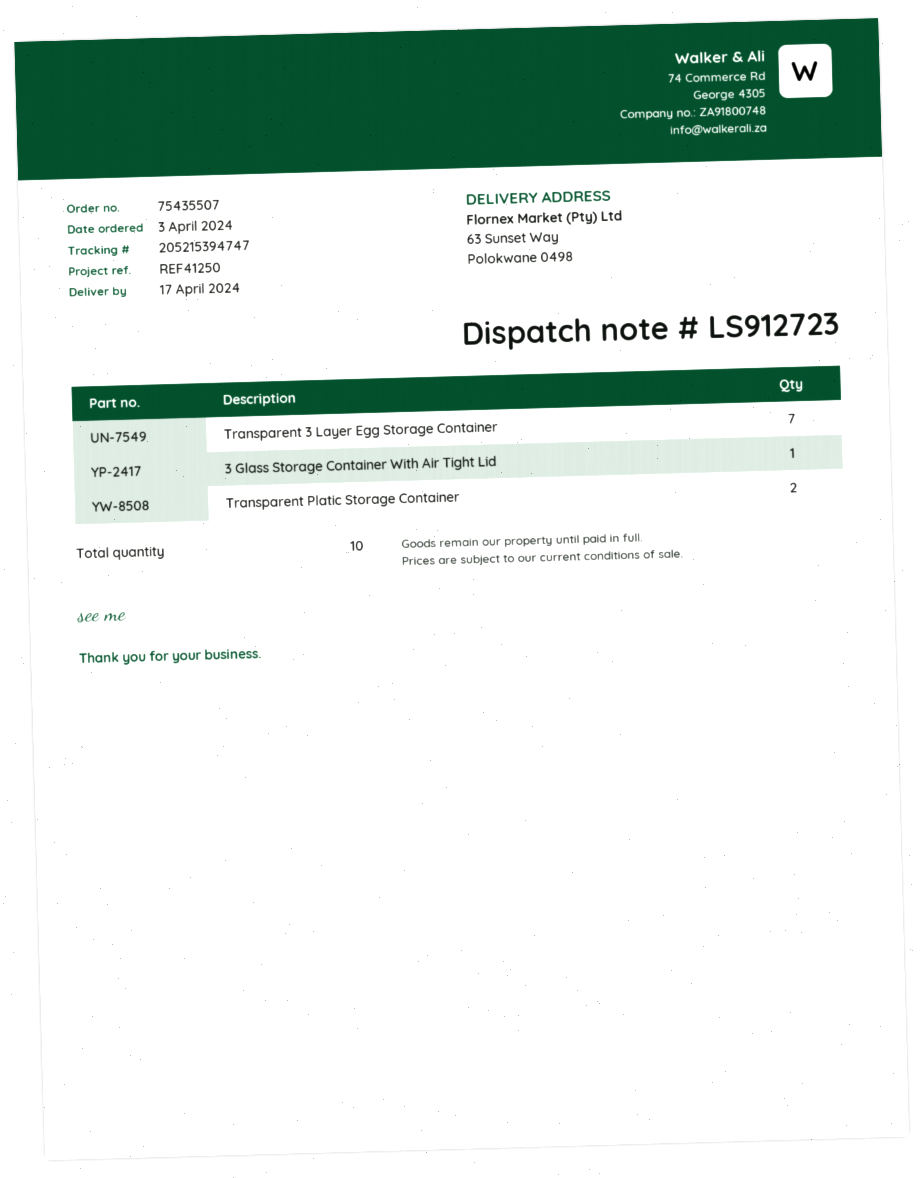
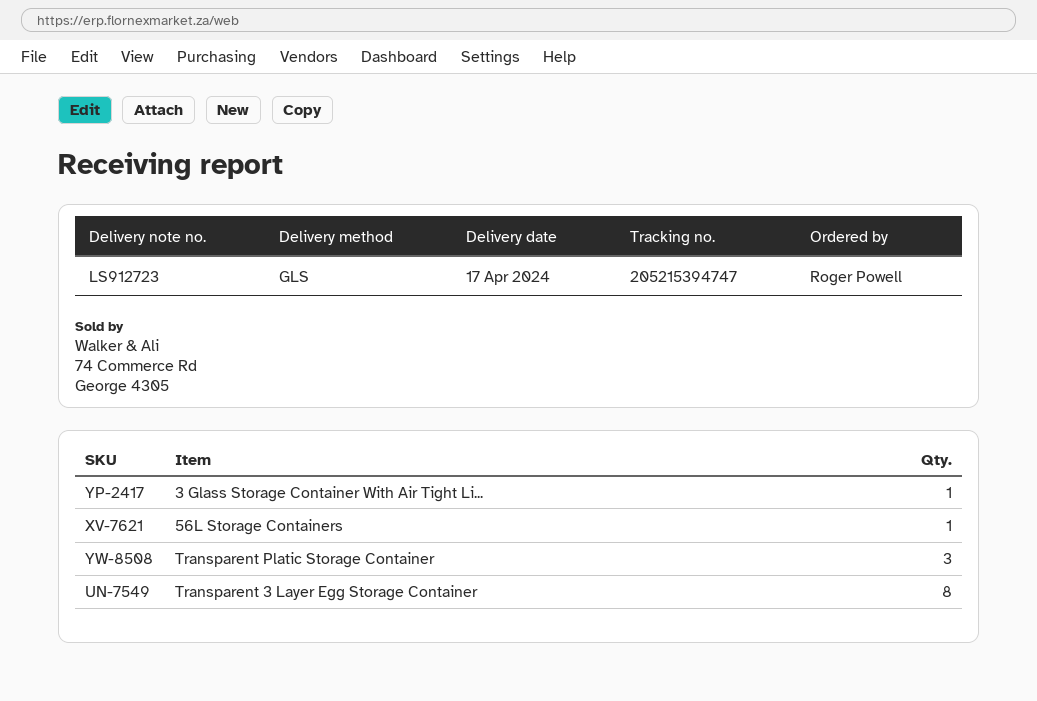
Transparent 3 Layer Egg Storage Container: 7 -> 8
Transparent Platic Storage Container: 2 -> 3
56L Storage Containers: none -> 1

